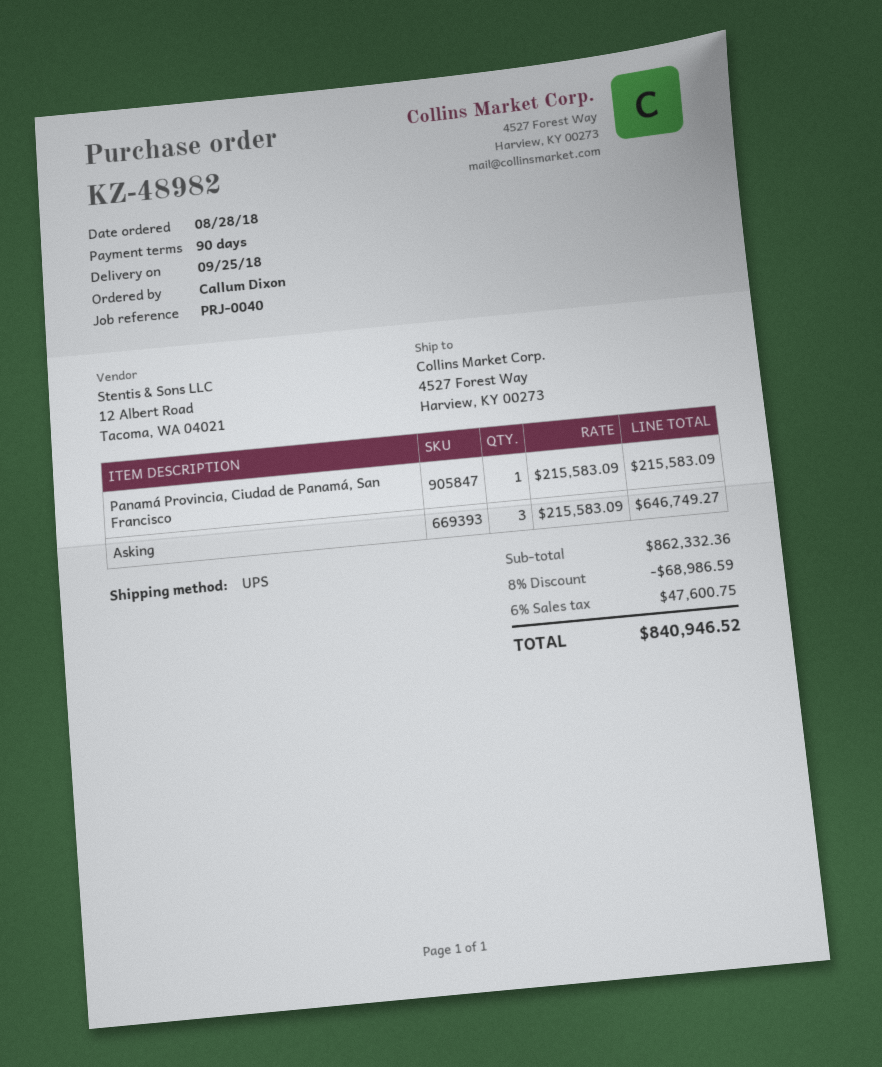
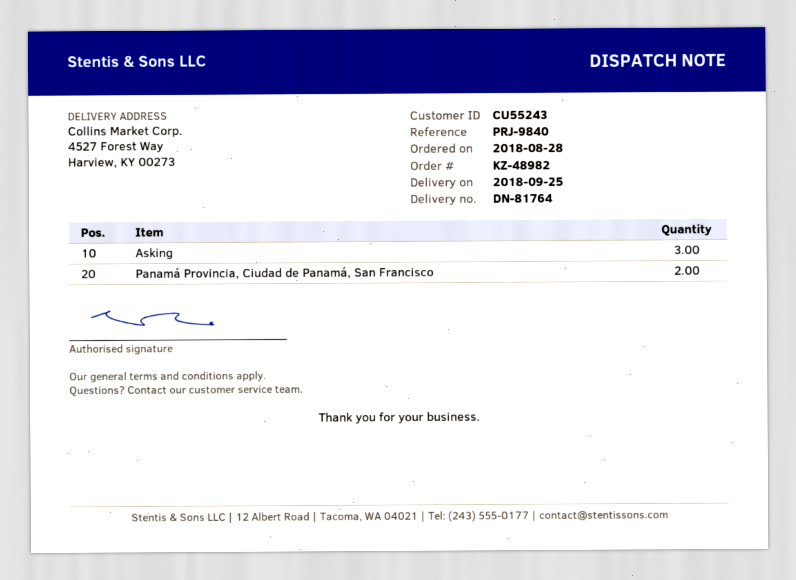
reference: PRJ-0040 -> PRJ-9840
Panamá Provincia, Ciudad de Panamá, San Francisco: 1 -> 2

